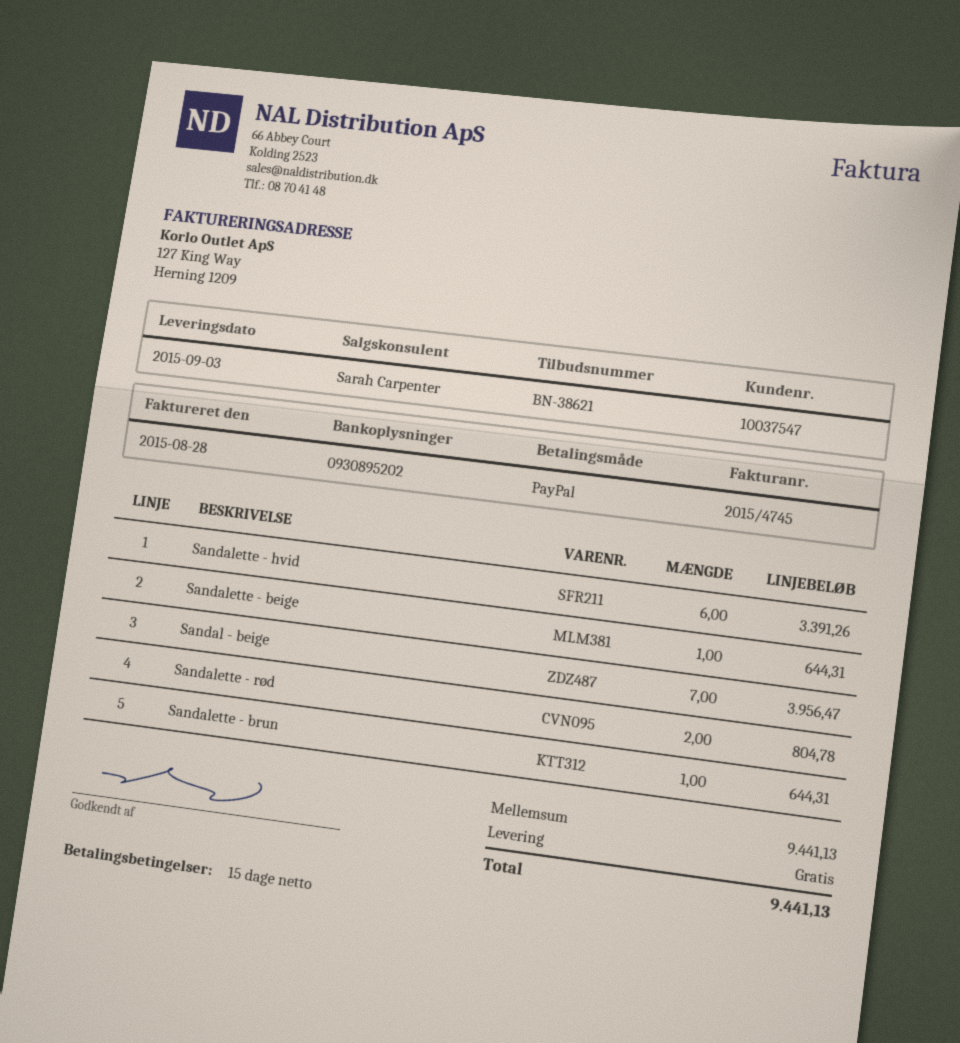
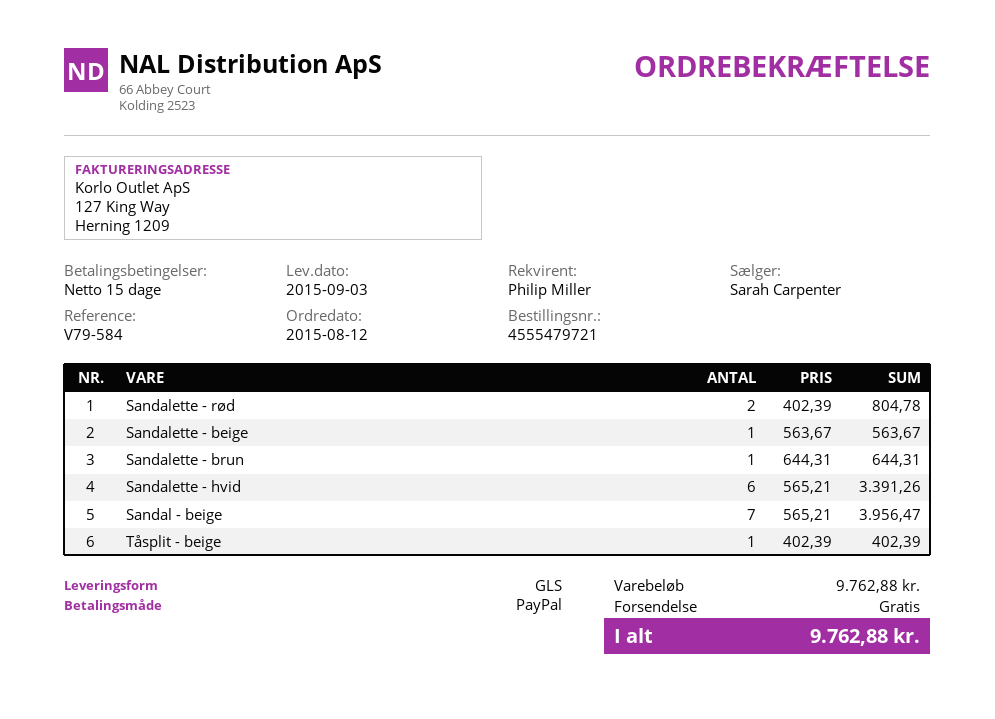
Sandalette - beige: 1 for 644.31 -> 1 for 563.67
Tåsplit - beige: none -> 1 for 402.39
subtotal: 9441.13 -> 9762.88
total: 9441.13 -> 9762.88

